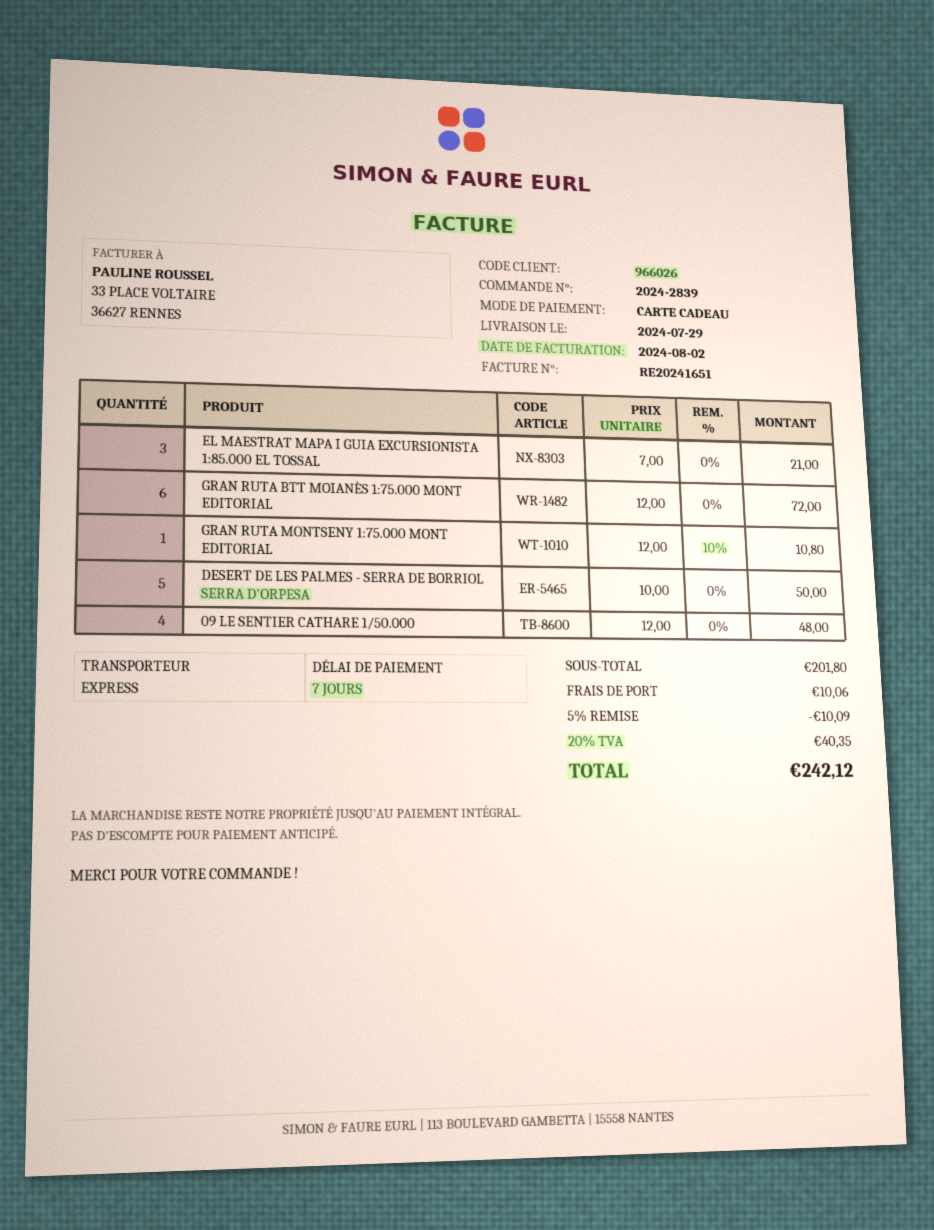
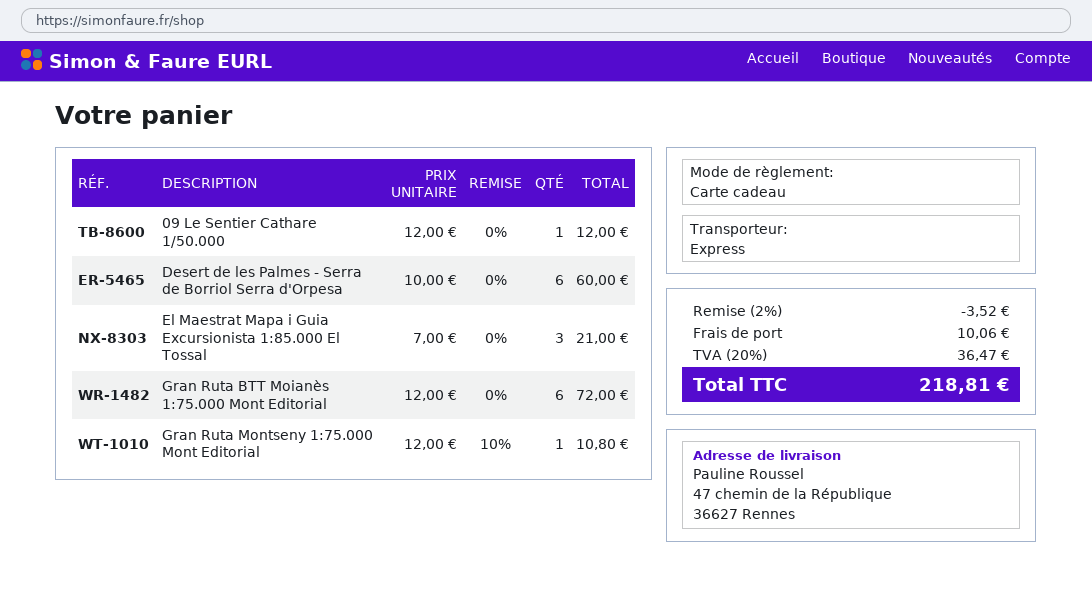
DESERT DE LES PALMES - SERRA DE BORRIOL SERRA D'ORPESA: 5 x 10.00 = 50.00 -> 6 x 10.00 = 60.00
09 LE SENTIER CATHARE 1/50.000: 4 x 12.00 = 48.00 -> 1 x 12.00 = 12.00
discount: 5% = 10.09 -> 2% = 3.52
tax: 20% = 40.35 -> 20% = 36.47
total: 242.12 -> 218.81

